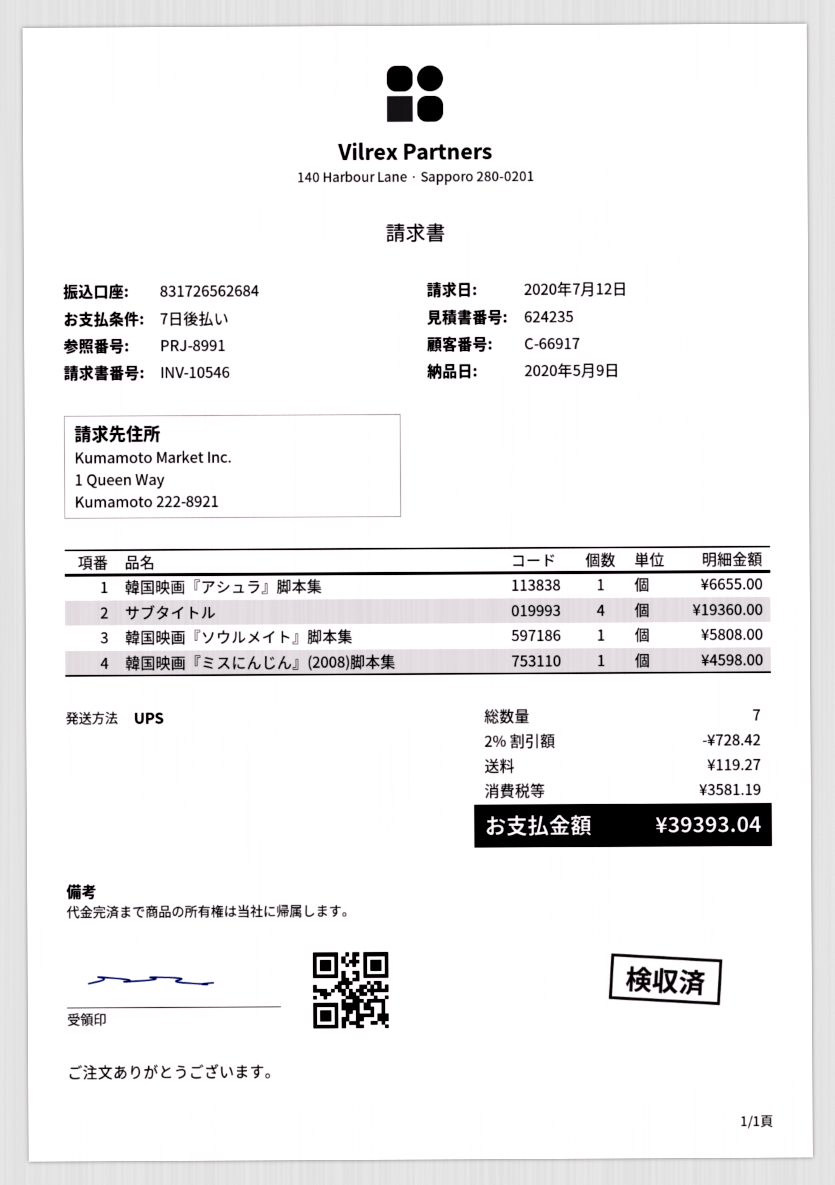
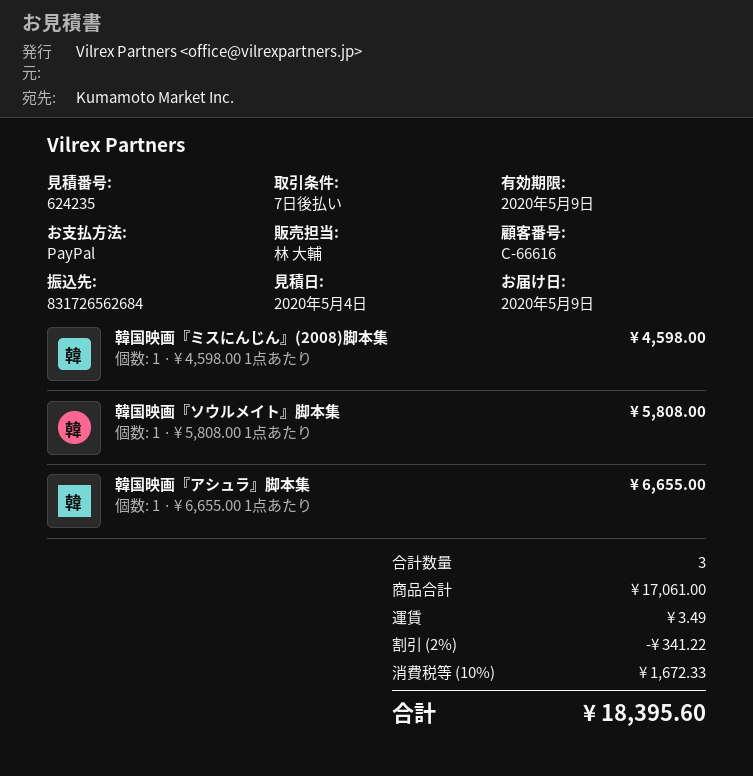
customer number: C-66917 -> C-66616
サブタイトル: 4 for 19360.00 -> none
total quantity: 7 -> 3
discount: 2% = 728.42 -> 2% = 341.22
shipping: 119.27 -> 3.49
tax: 3581.19 -> 1672.33
total: 39393.04 -> 18395.60

